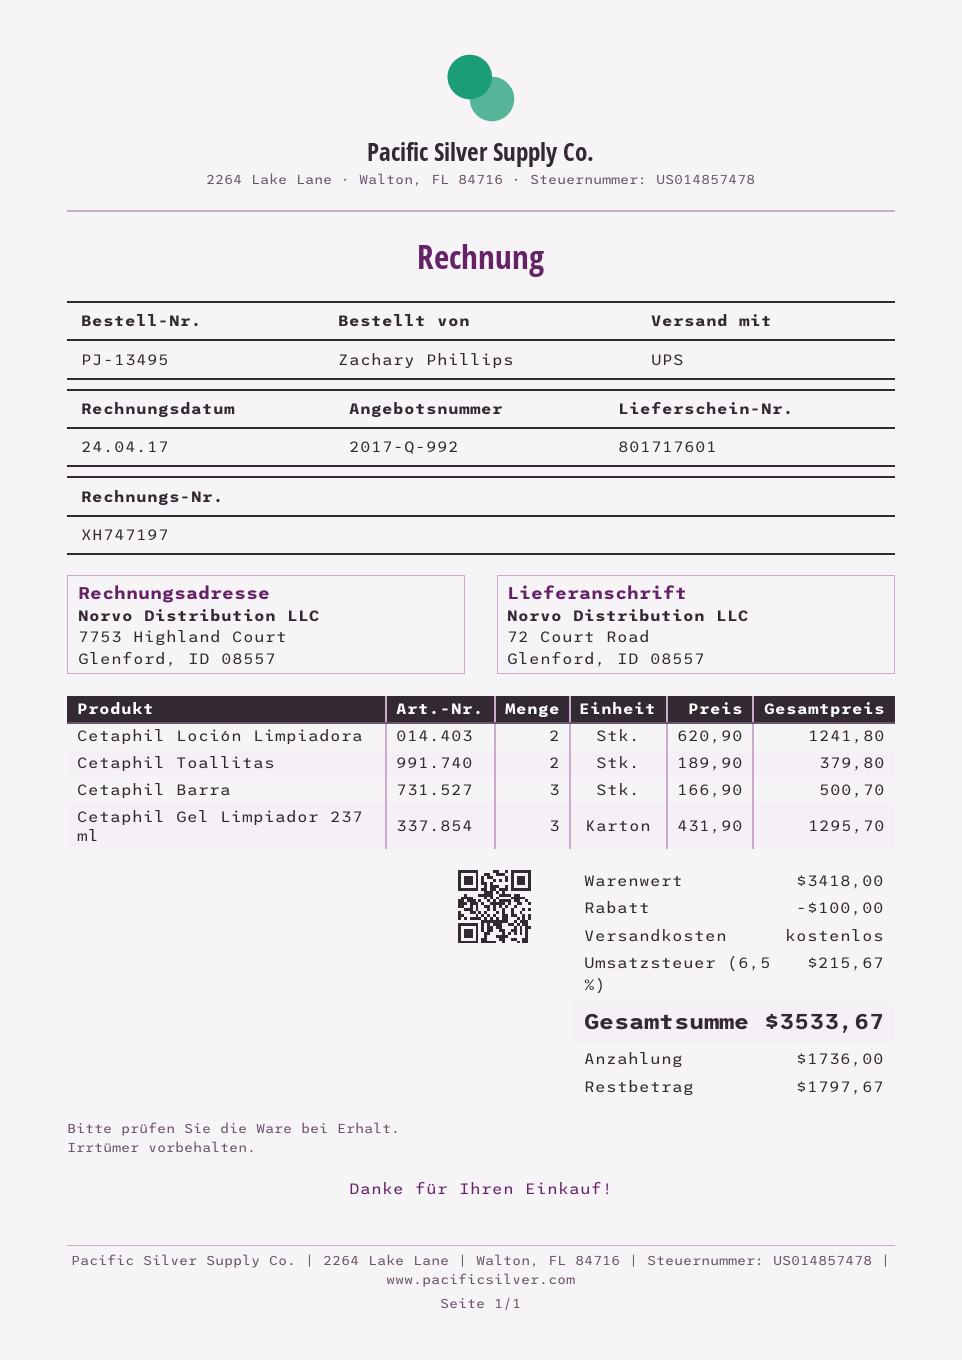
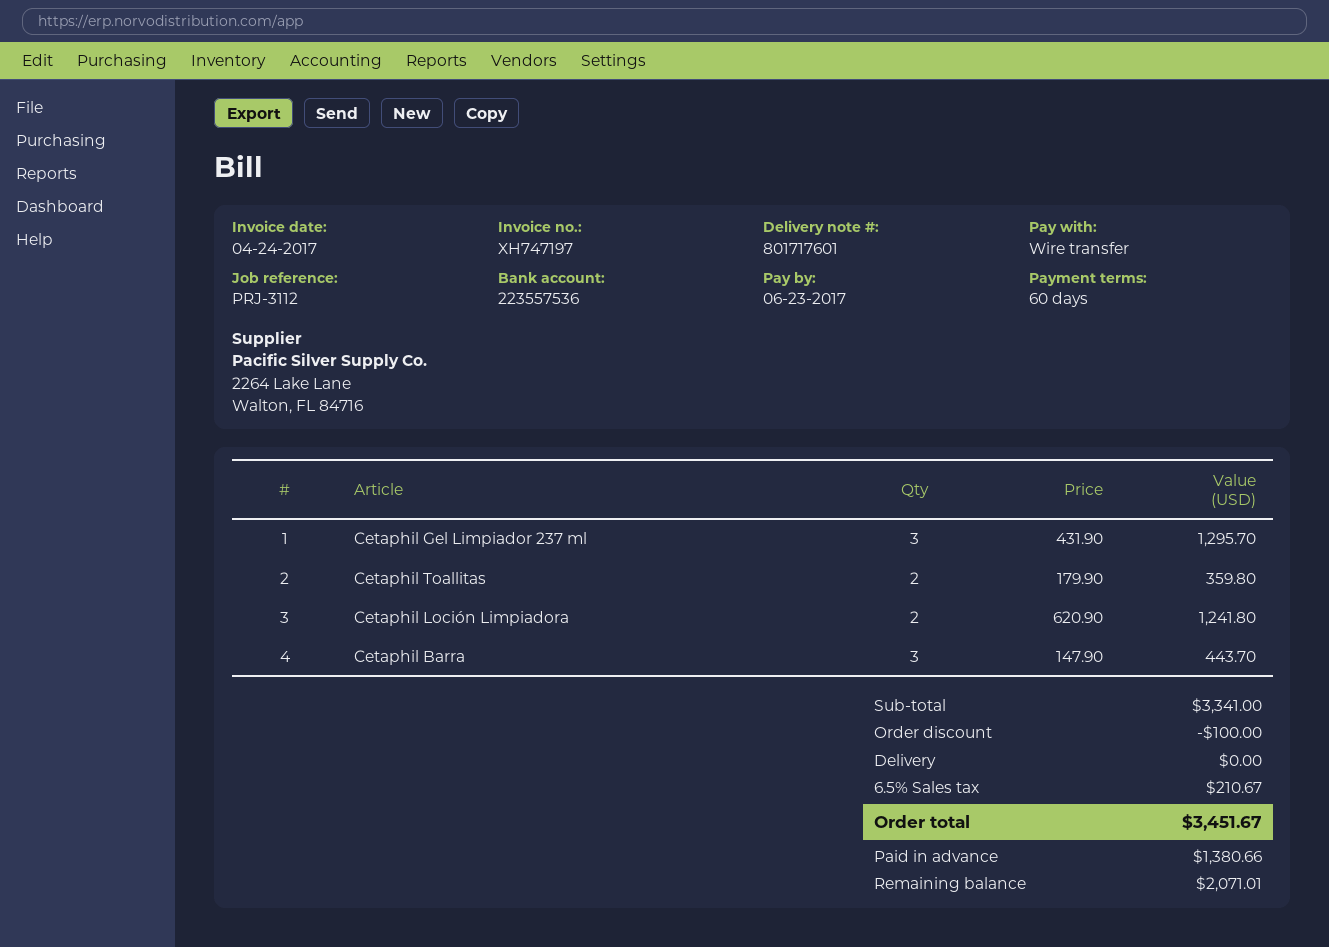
Cetaphil Toallitas: 2 x 189.90 = 379.80 -> 2 x 179.90 = 359.80
Cetaphil Barra: 3 x 166.90 = 500.70 -> 3 x 147.90 = 443.70
subtotal: 3418.00 -> 3341.00
tax: 6.5% = 215.67 -> 6.5% = 210.67
total: 3533.67 -> 3451.67
deposit: 1736.00 -> 1380.66
balance: 1797.67 -> 2071.01

